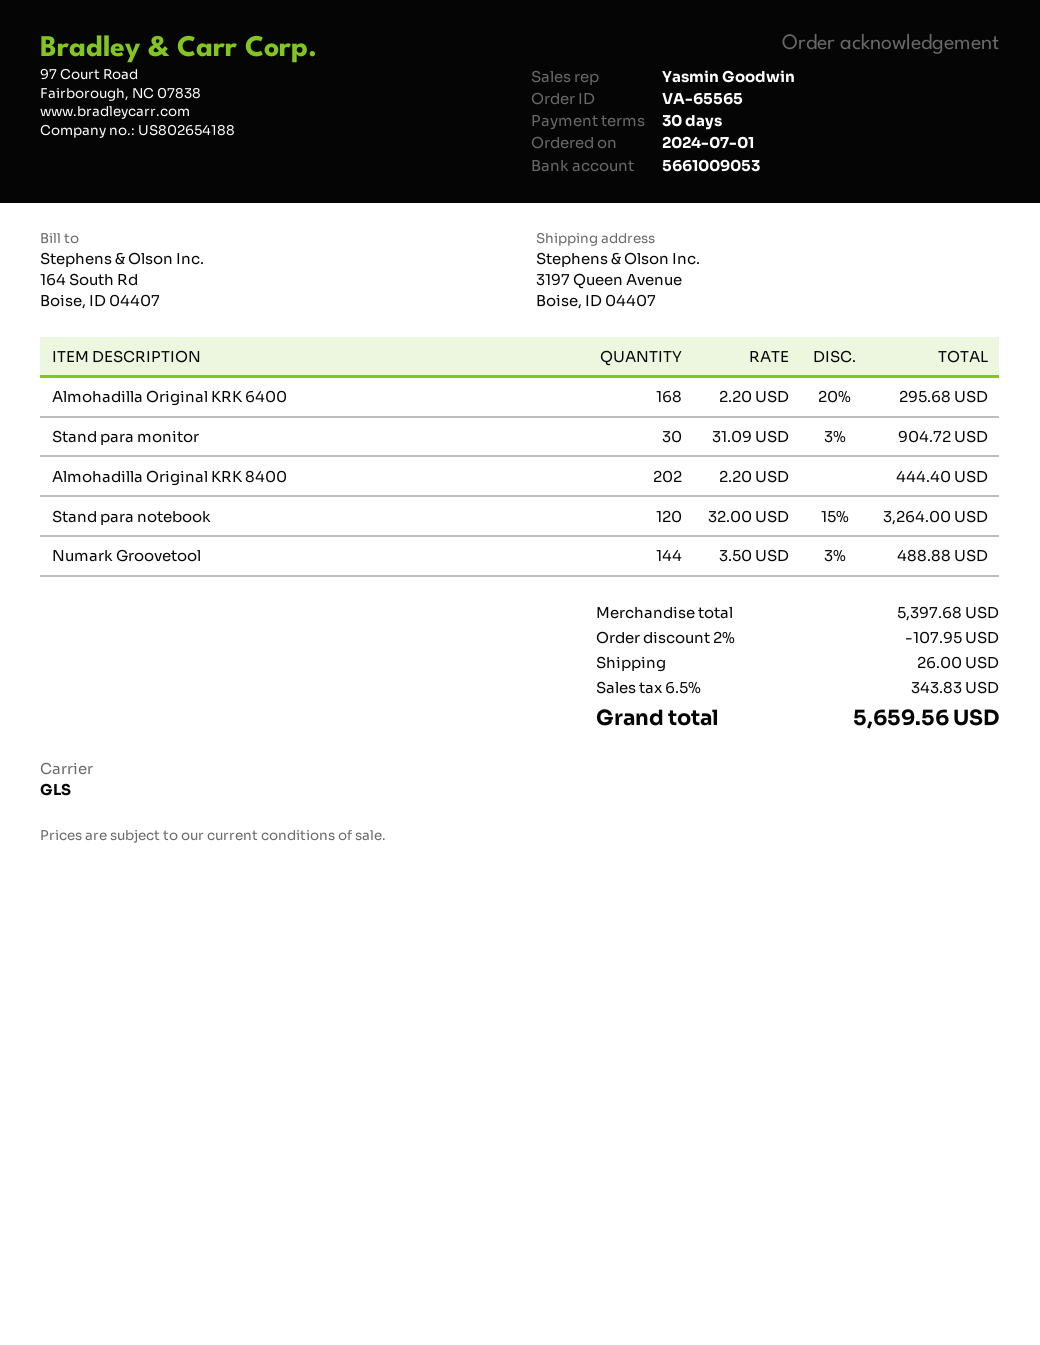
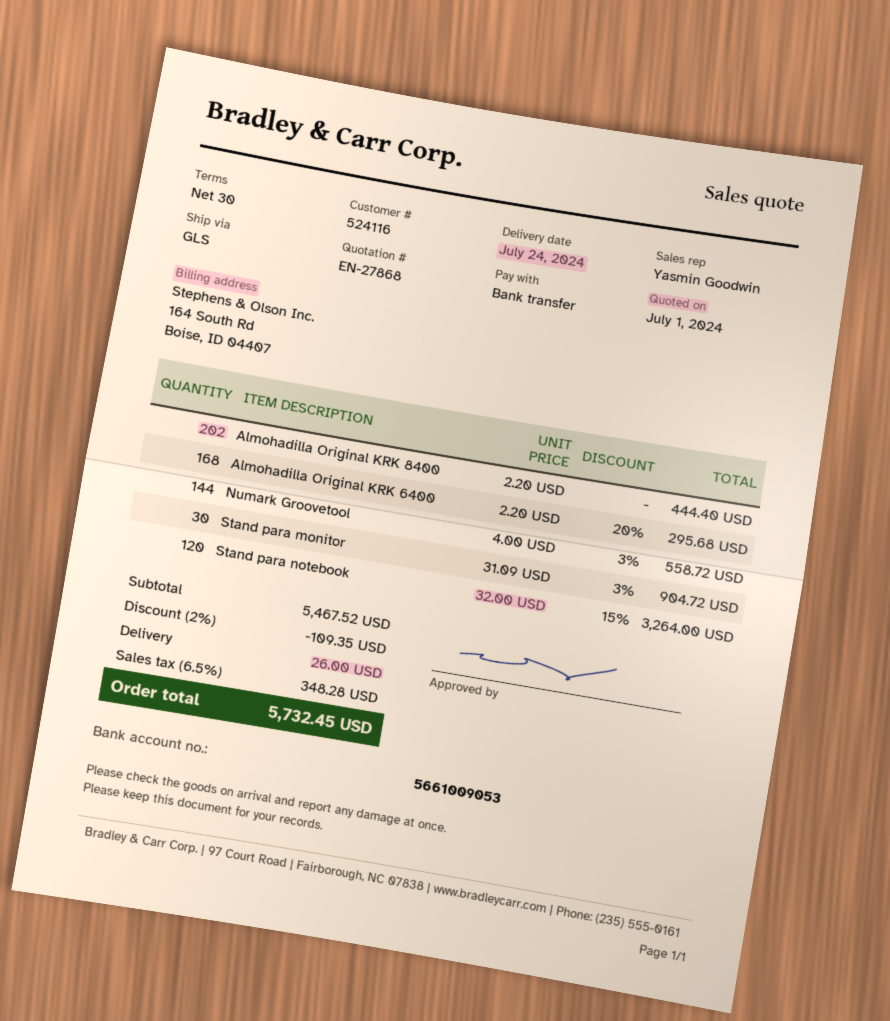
Numark Groovetool: 144 x 3.50 - 3% = 488.88 -> 144 x 4.00 - 3% = 558.72
subtotal: 5397.68 -> 5467.52
discount: 2% = 107.95 -> 2% = 109.35
tax: 6.5% = 343.83 -> 6.5% = 348.28
total: 5659.56 -> 5732.45

